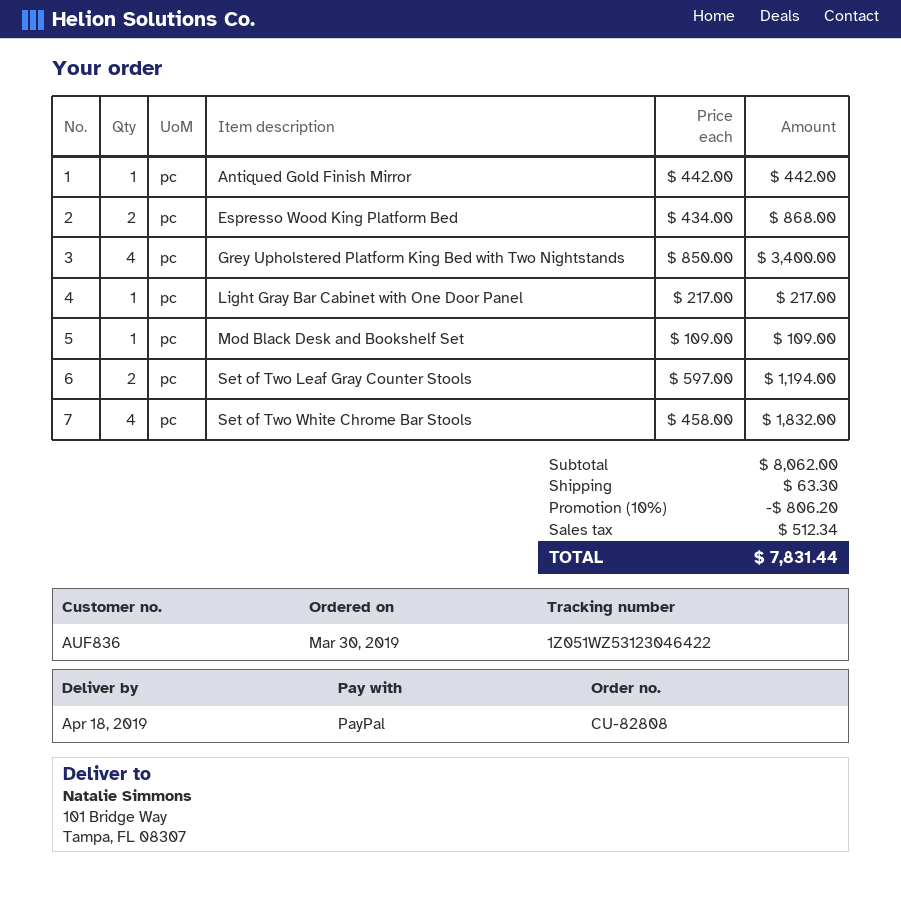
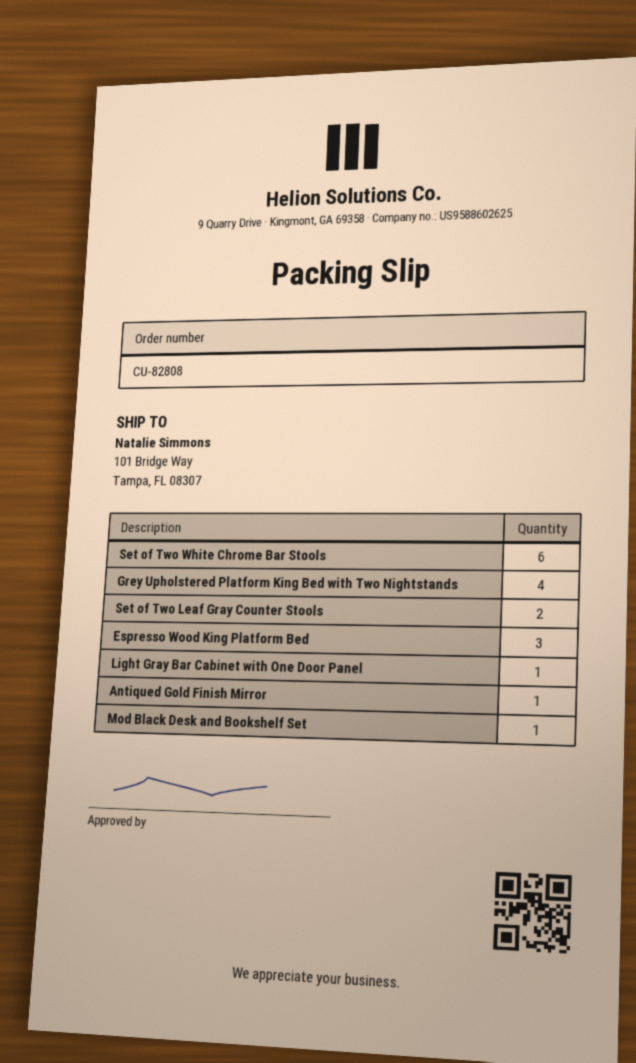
Espresso Wood King Platform Bed: 2 -> 3
Set of Two White Chrome Bar Stools: 4 -> 6

